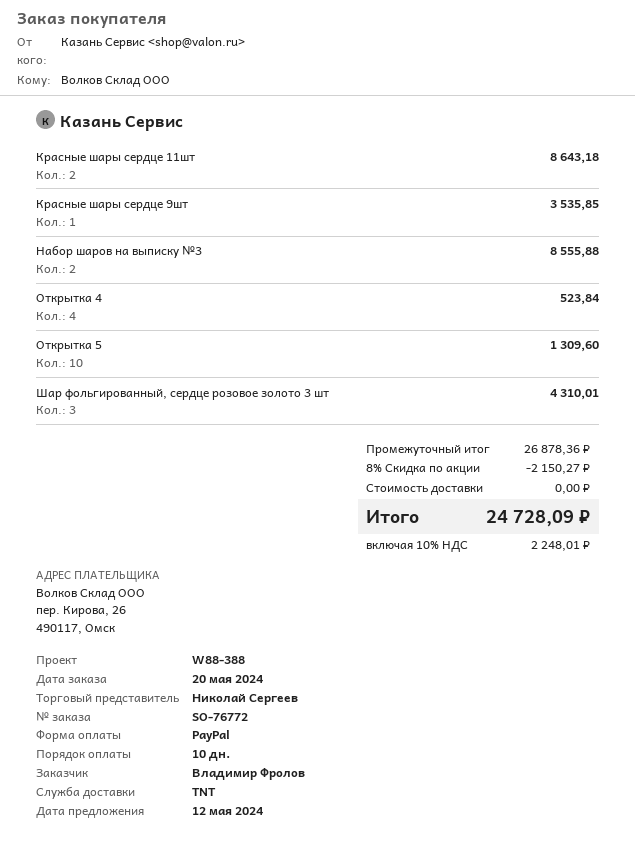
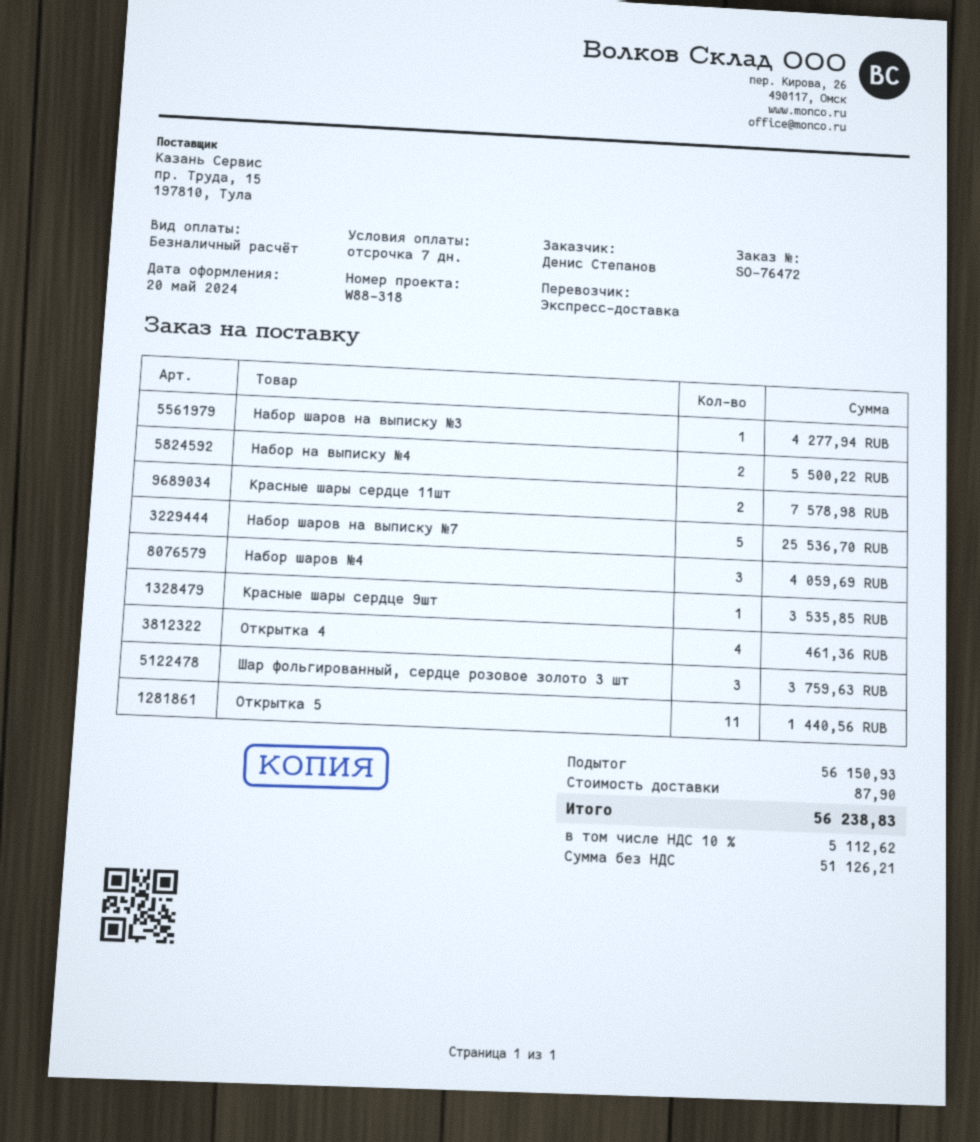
order number: SO-76772 -> SO-76472
payment terms: 10 days -> 7 days
reference: W88-388 -> W88-318
ordered by: Владимир Фролов -> Денис Степанов
payment method: PayPal -> bank transfer
shipping method: TNT -> express
Красные шары сердце 11шт: 2 for 8643.18 -> 2 for 7578.98
Набор шаров на выписку №3: 2 for 8555.88 -> 1 for 4277.94
Открытка 4: 4 for 523.84 -> 4 for 461.36
Открытка 5: 10 for 1309.60 -> 11 for 1440.56
Шар фольгированный, сердце розовое золото 3 шт: 3 for 4310.01 -> 3 for 3759.63
Набор на выписку №4: none -> 2 for 5500.22
Набор шаров на выписку №7: none -> 5 for 25536.70
Набор шаров №4: none -> 3 for 4059.69
subtotal: 26878.36 -> 56150.93
discount: 8% = 2150.27 -> none
shipping: 0.00 -> 87.90
tax: 10% = 2248.01 -> 10% = 5112.62
total: 24728.09 -> 56238.83

